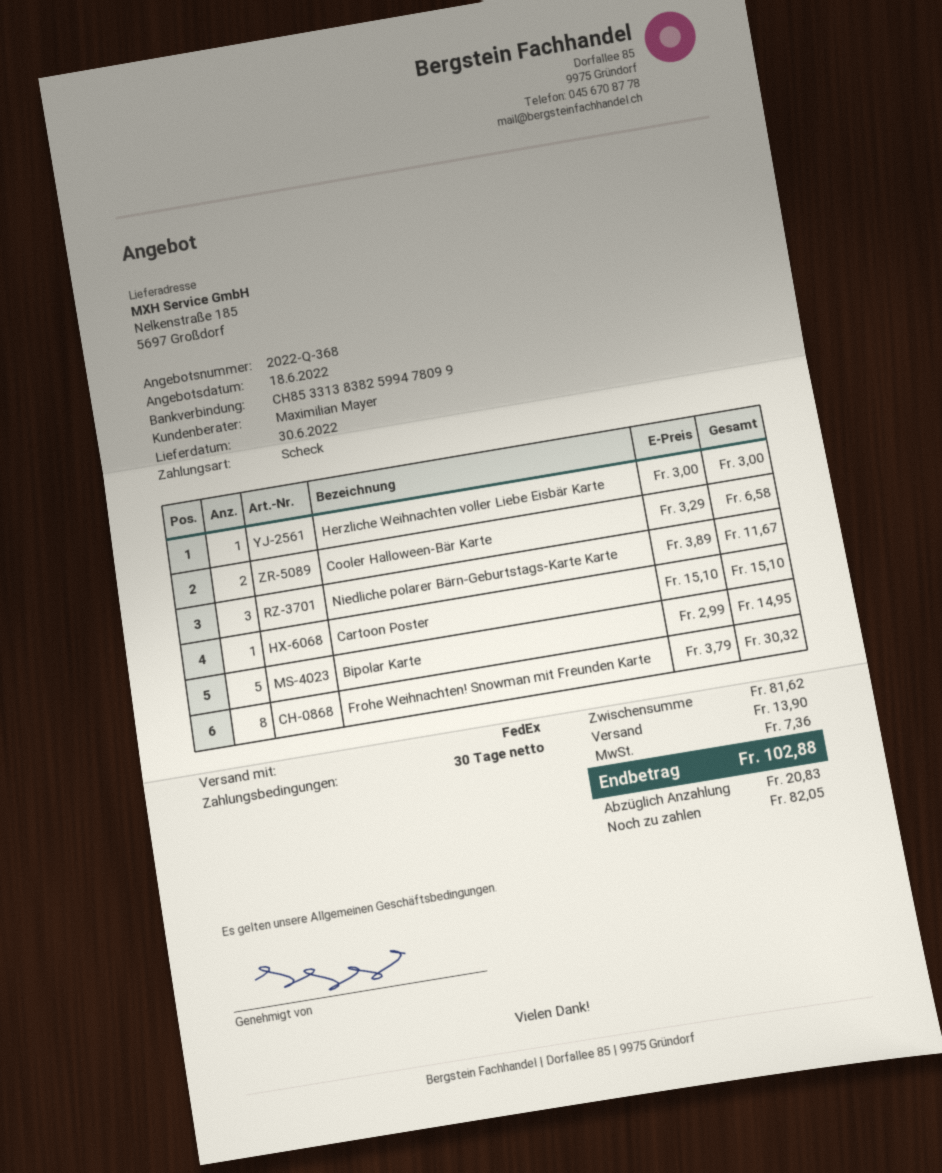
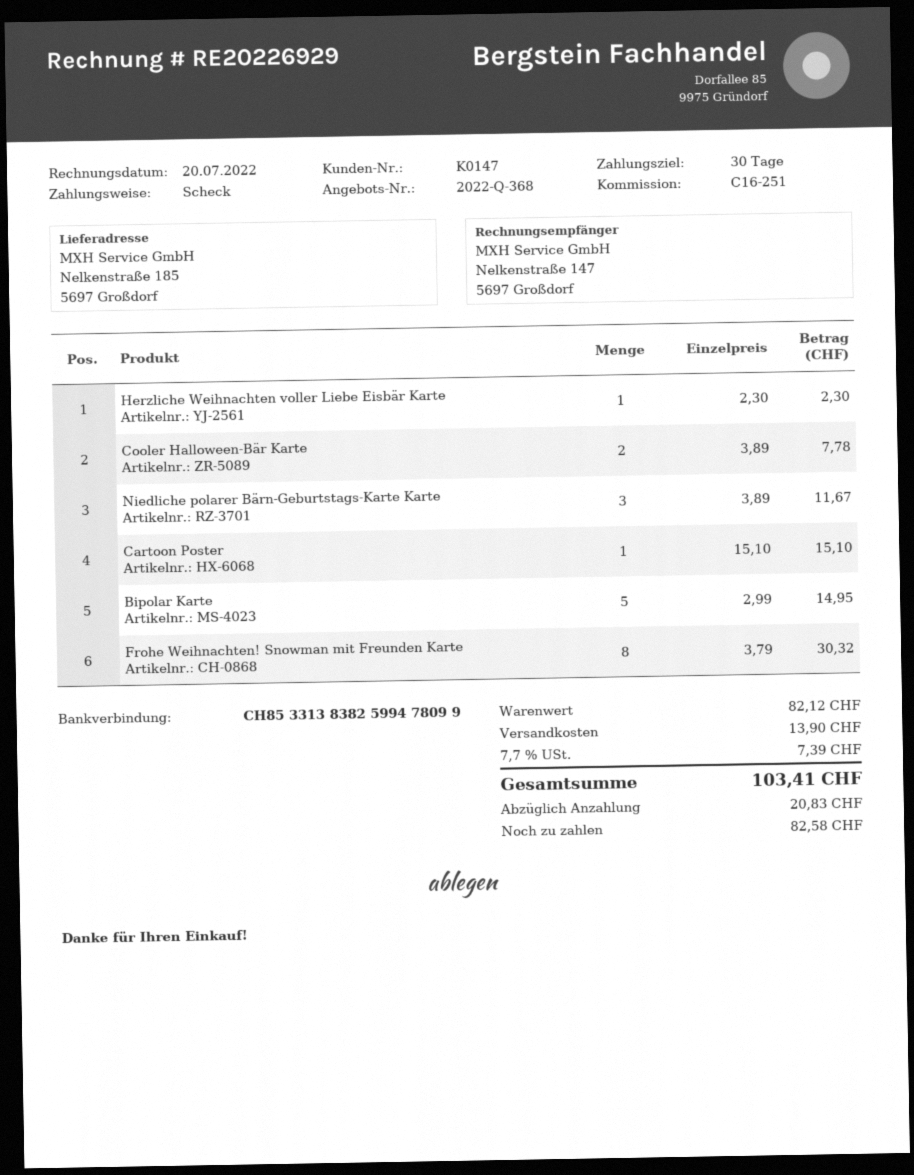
Herzliche Weihnachten voller Liebe Eisbär Karte: 1 x 3.00 = 3.00 -> 1 x 2.30 = 2.30
Cooler Halloween-Bär Karte: 2 x 3.29 = 6.58 -> 2 x 3.89 = 7.78
subtotal: 81.62 -> 82.12
tax: 7.36 -> 7.39
total: 102.88 -> 103.41
balance: 82.05 -> 82.58

